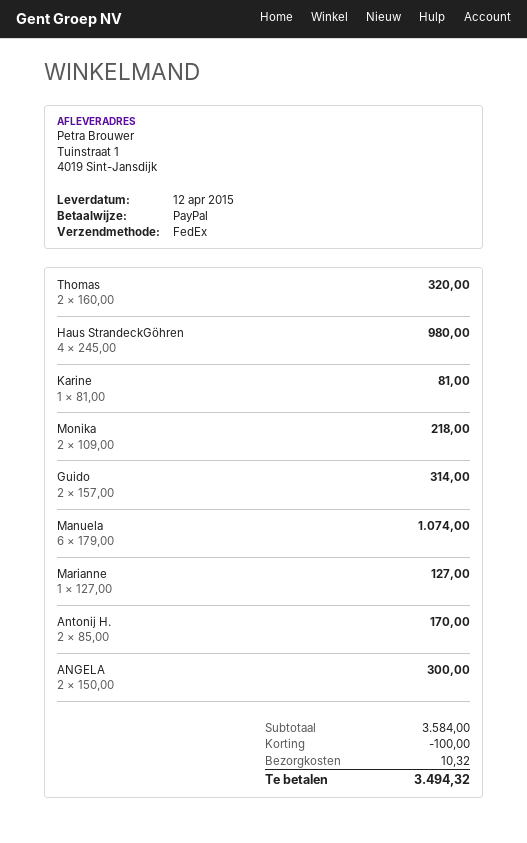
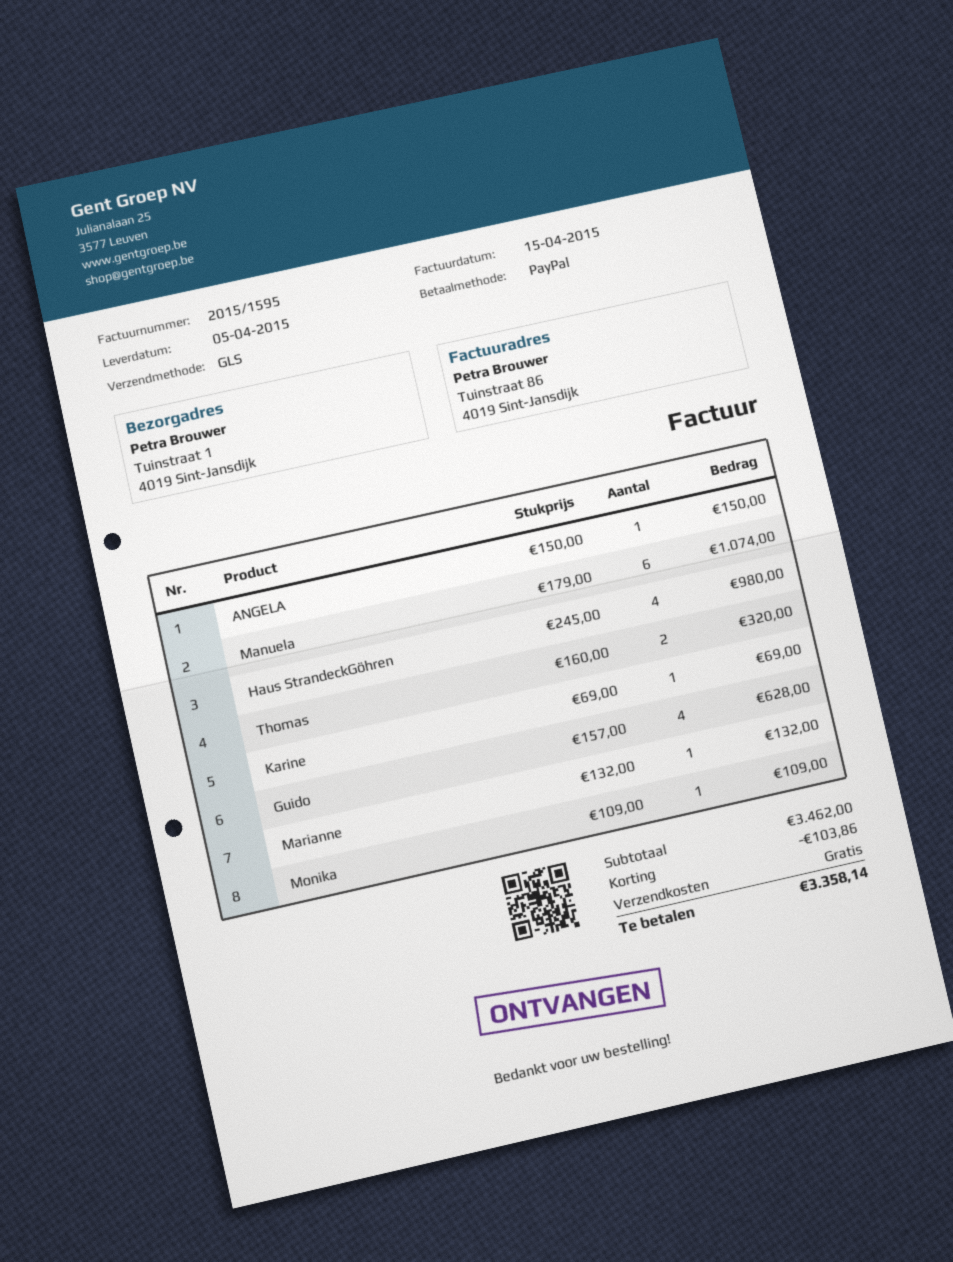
delivery date: 2015-04-12 -> 2015-04-05
shipping method: FedEx -> GLS
Karine: 1 x 81.00 = 81.00 -> 1 x 69.00 = 69.00
Monika: 2 x 109.00 = 218.00 -> 1 x 109.00 = 109.00
Guido: 2 x 157.00 = 314.00 -> 4 x 157.00 = 628.00
Marianne: 1 x 127.00 = 127.00 -> 1 x 132.00 = 132.00
Antonij H.: 2 x 85.00 = 170.00 -> none
ANGELA: 2 x 150.00 = 300.00 -> 1 x 150.00 = 150.00
subtotal: 3584.00 -> 3462.00
discount: 100.00 -> 103.86
shipping: 10.32 -> 0.00
total: 3494.32 -> 3358.14

